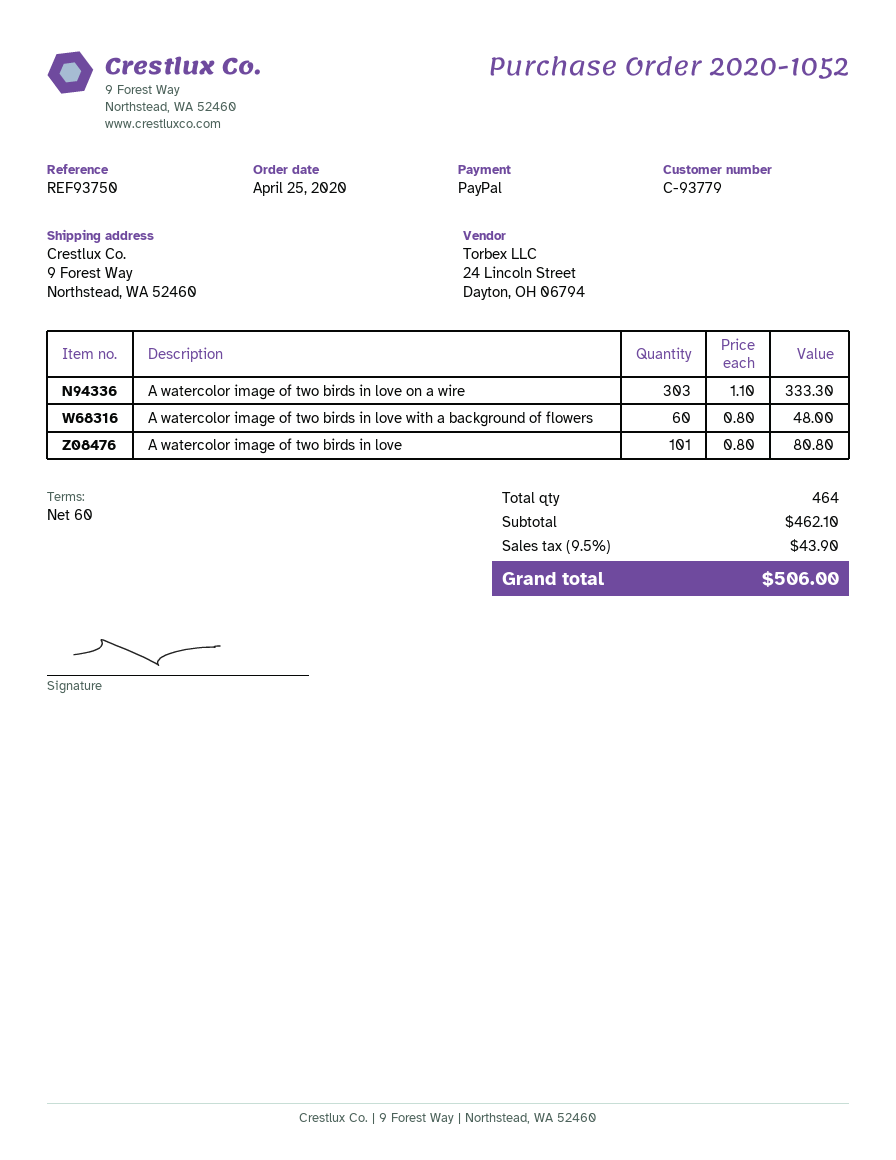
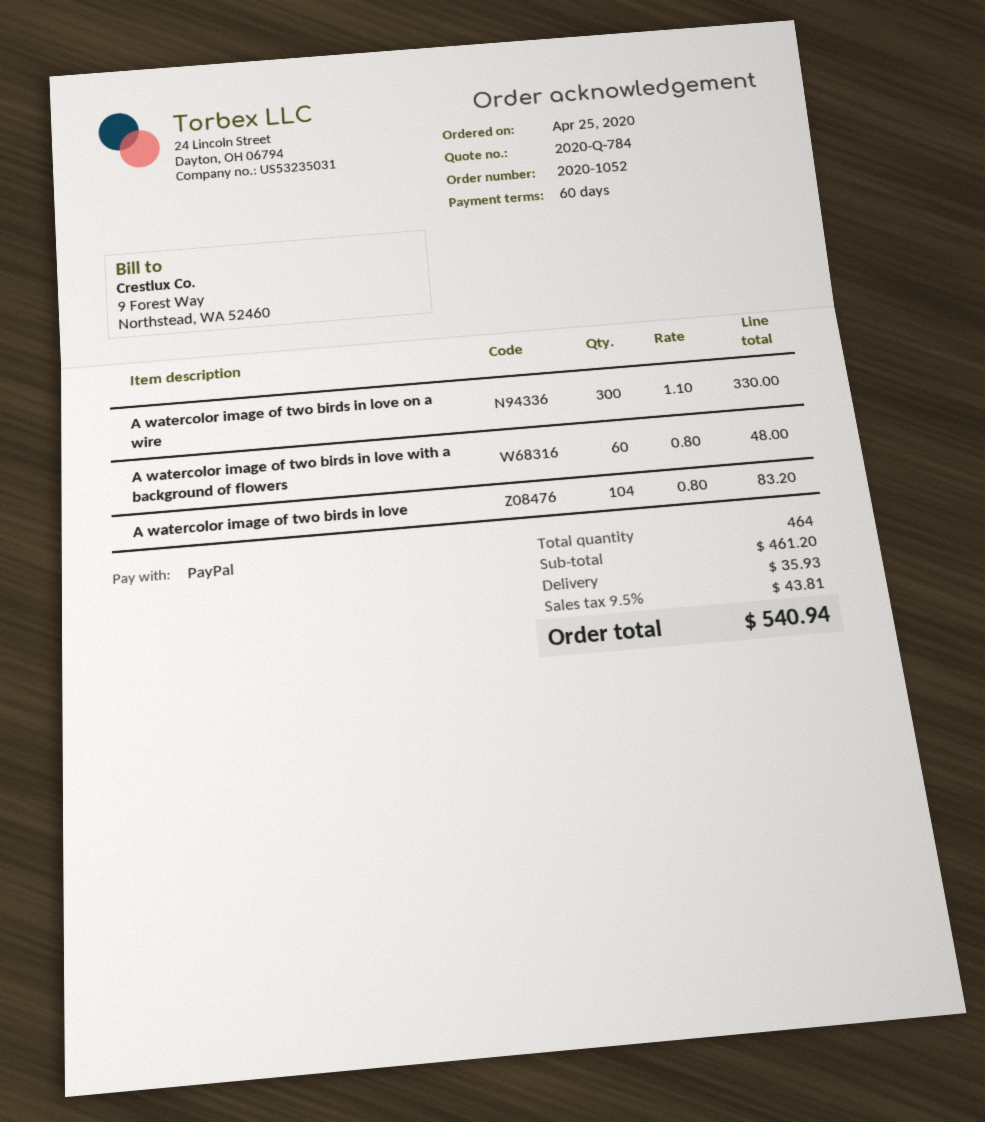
A watercolor image of two birds in love on a wire: 303 x 1.10 = 333.30 -> 300 x 1.10 = 330.00
A watercolor image of two birds in love: 101 x 0.80 = 80.80 -> 104 x 0.80 = 83.20
subtotal: 462.10 -> 461.20
shipping: none -> 35.93
tax: 9.5% = 43.90 -> 9.5% = 43.81
total: 506.00 -> 540.94

